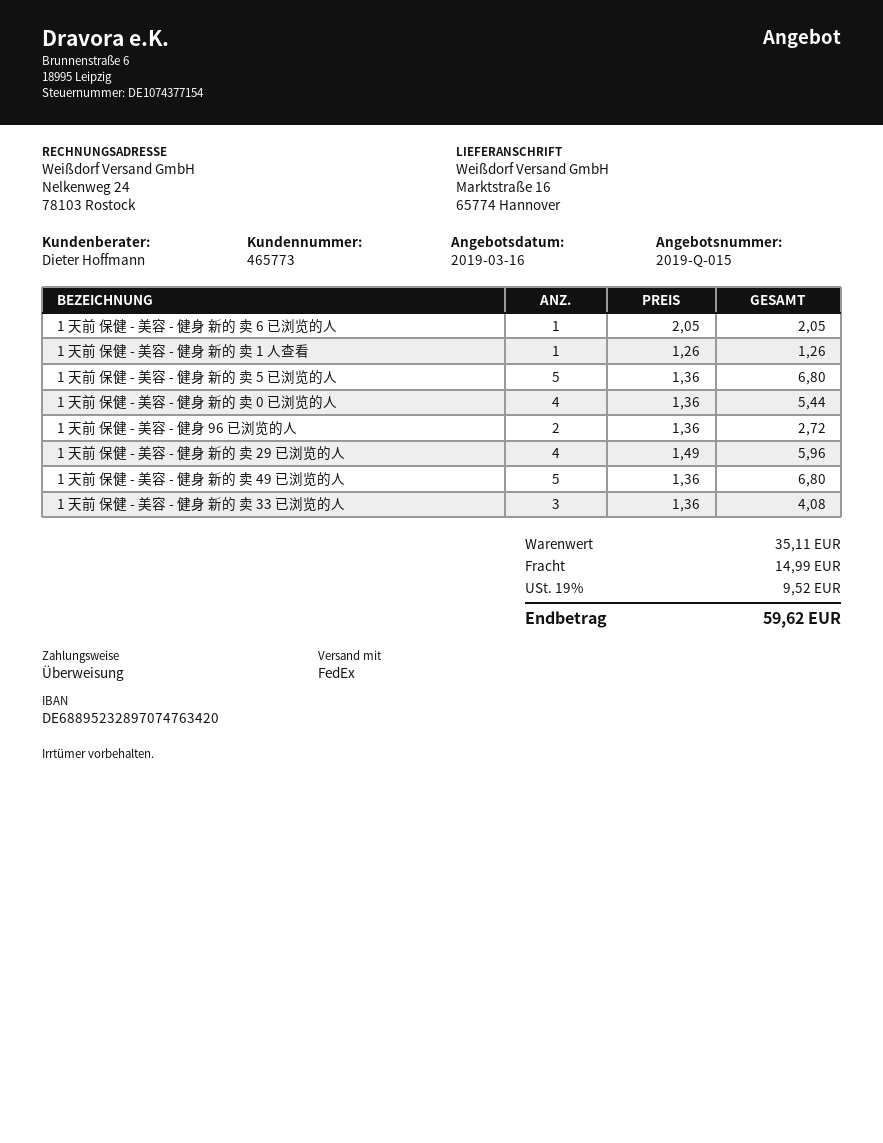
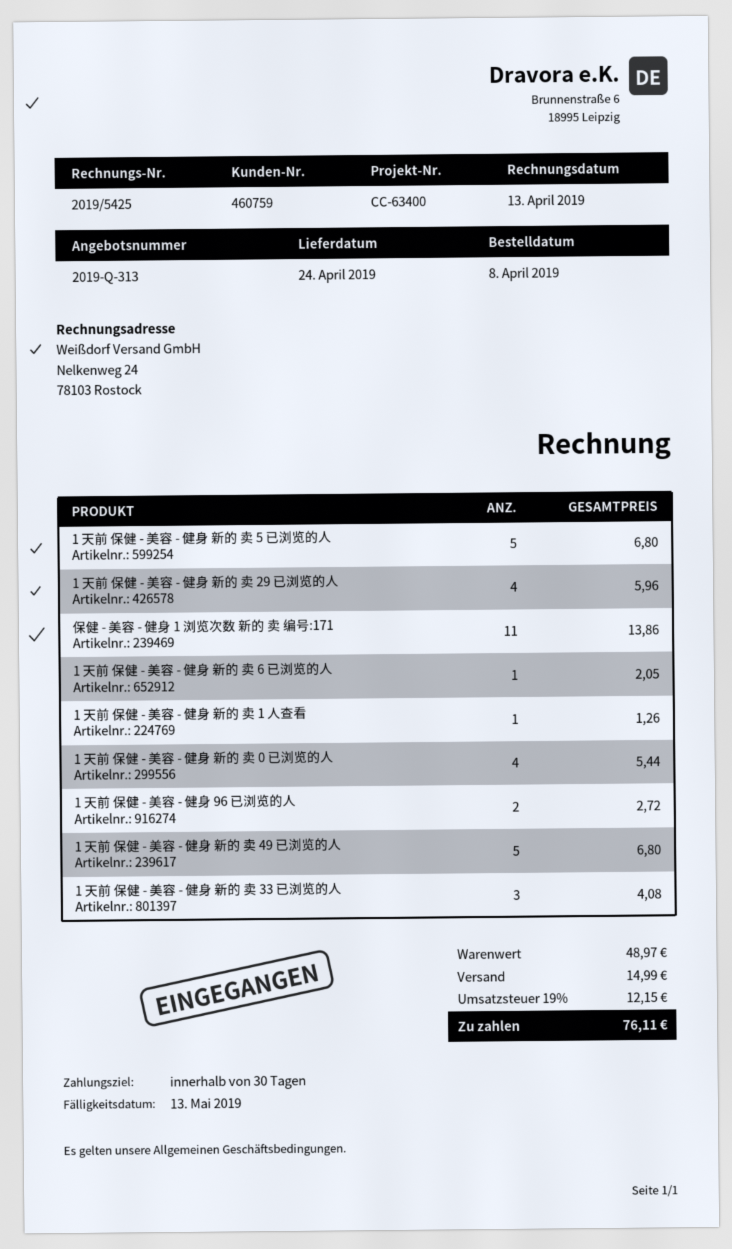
quote number: 2019-Q-015 -> 2019-Q-313
customer number: 465773 -> 460759
保健 - 美容 - 健身 1 浏览次数 新的 卖 编号:171: none -> 11 for 13.86
subtotal: 35.11 -> 48.97
tax: 19% = 9.52 -> 19% = 12.15
total: 59.62 -> 76.11

